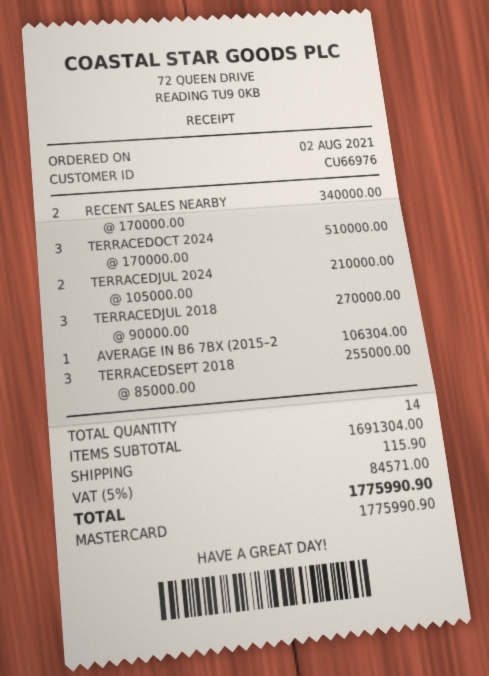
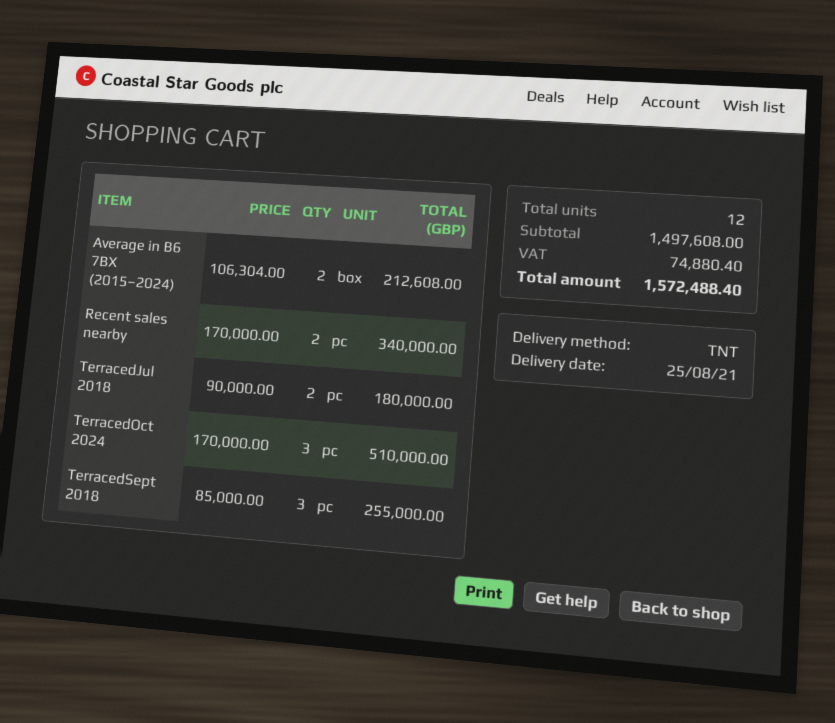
TERRACEDJUL 2024: 2 x 105000.00 = 210000.00 -> none
TERRACEDJUL 2018: 3 x 90000.00 = 270000.00 -> 2 x 90000.00 = 180000.00
AVERAGE IN B6 7BX (2015–2: 1 x 106304.00 = 106304.00 -> 2 x 106304.00 = 212608.00
total quantity: 14 -> 12
subtotal: 1691304.00 -> 1497608.00
shipping: 115.90 -> none
tax: 84571.00 -> 74880.40
total: 1775990.90 -> 1572488.40

